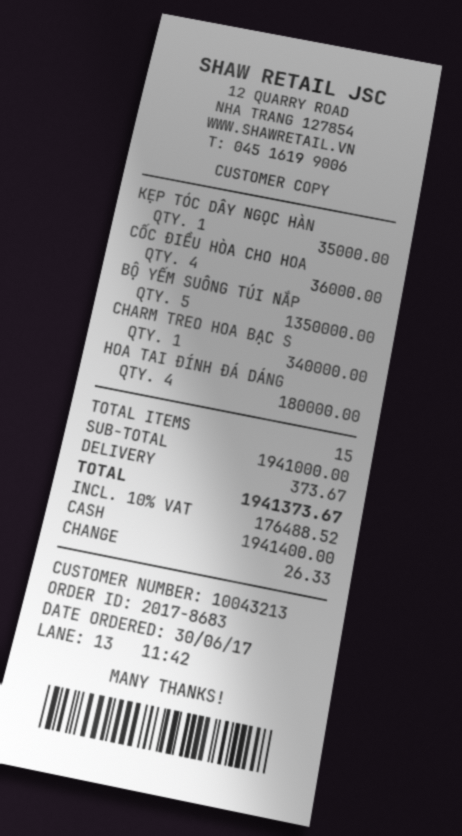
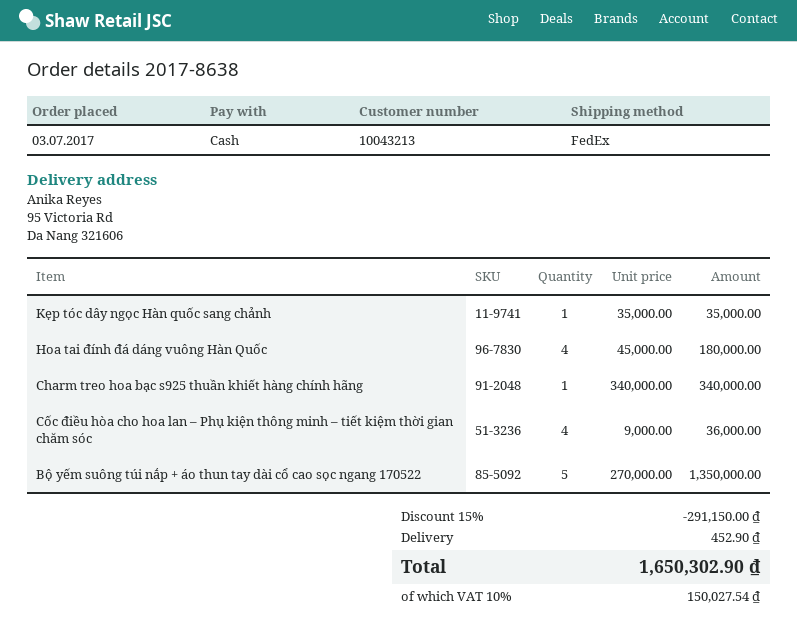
order number: 2017-8683 -> 2017-8638
order date: 2017-06-30 -> 2017-07-03
discount: none -> 15% = 291150.00
shipping: 373.67 -> 452.90
tax: 10% = 176488.52 -> 10% = 150027.54
total: 1941373.67 -> 1650302.90

